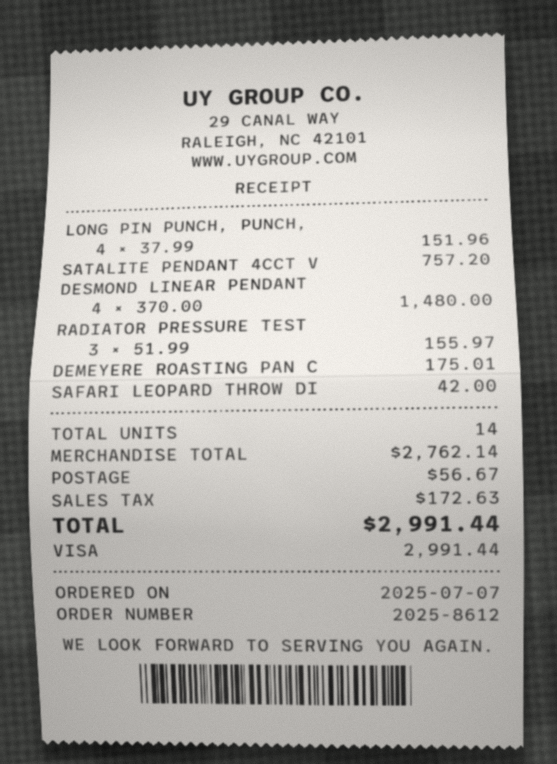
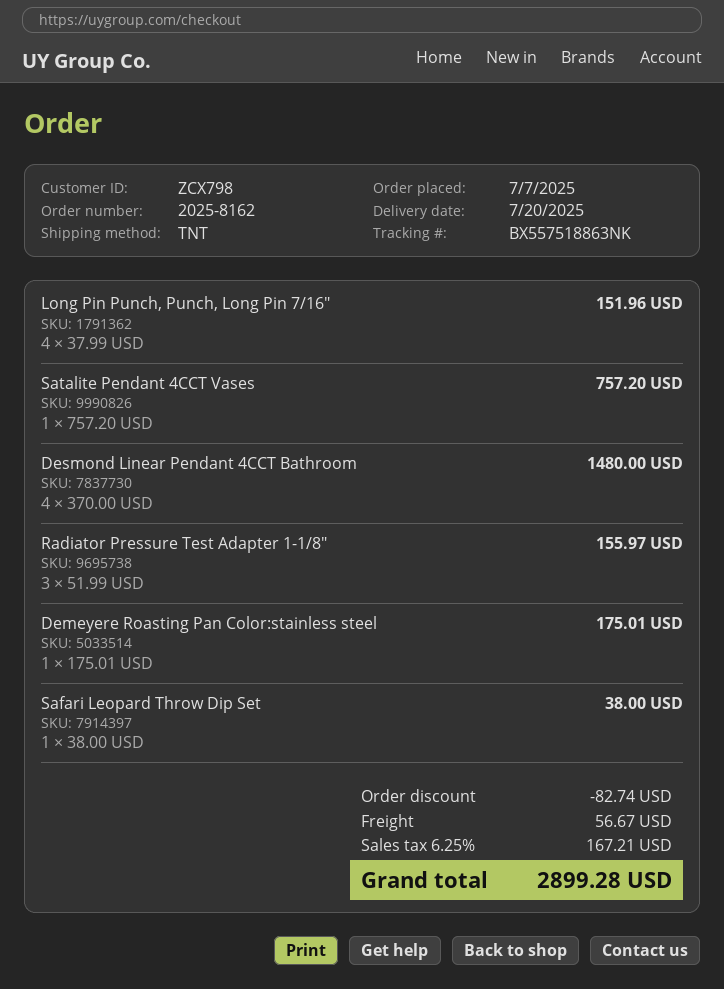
order number: 2025-8612 -> 2025-8162
SAFARI LEOPARD THROW DI: 1 x 42.00 = 42.00 -> 1 x 38.00 = 38.00
discount: none -> 82.74
tax: 172.63 -> 167.21
total: 2991.44 -> 2899.28

